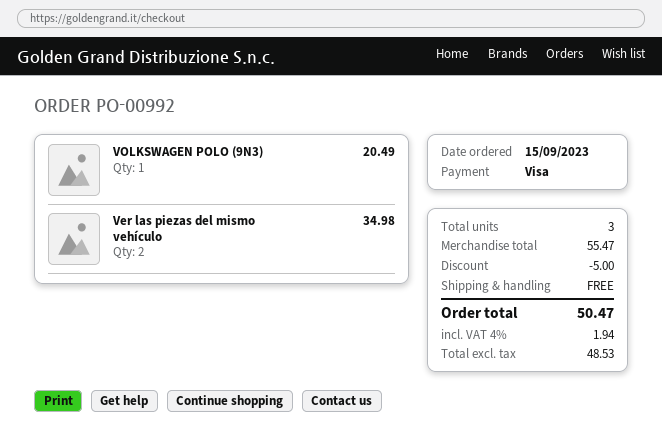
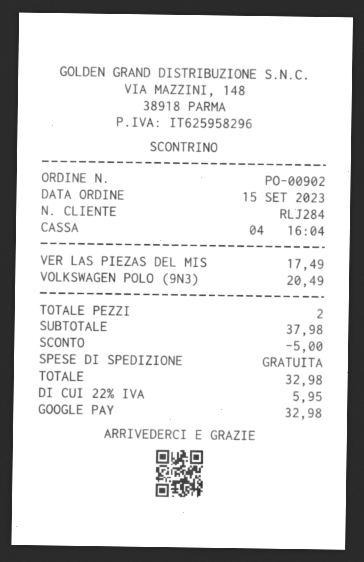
order number: PO-00992 -> PO-00902
payment method: Visa -> Google Pay
Ver las piezas del mismo vehículo: 2 for 34.98 -> 1 for 17.49
total quantity: 3 -> 2
subtotal: 55.47 -> 37.98
tax: 4% = 1.94 -> 22% = 5.95
total: 50.47 -> 32.98

